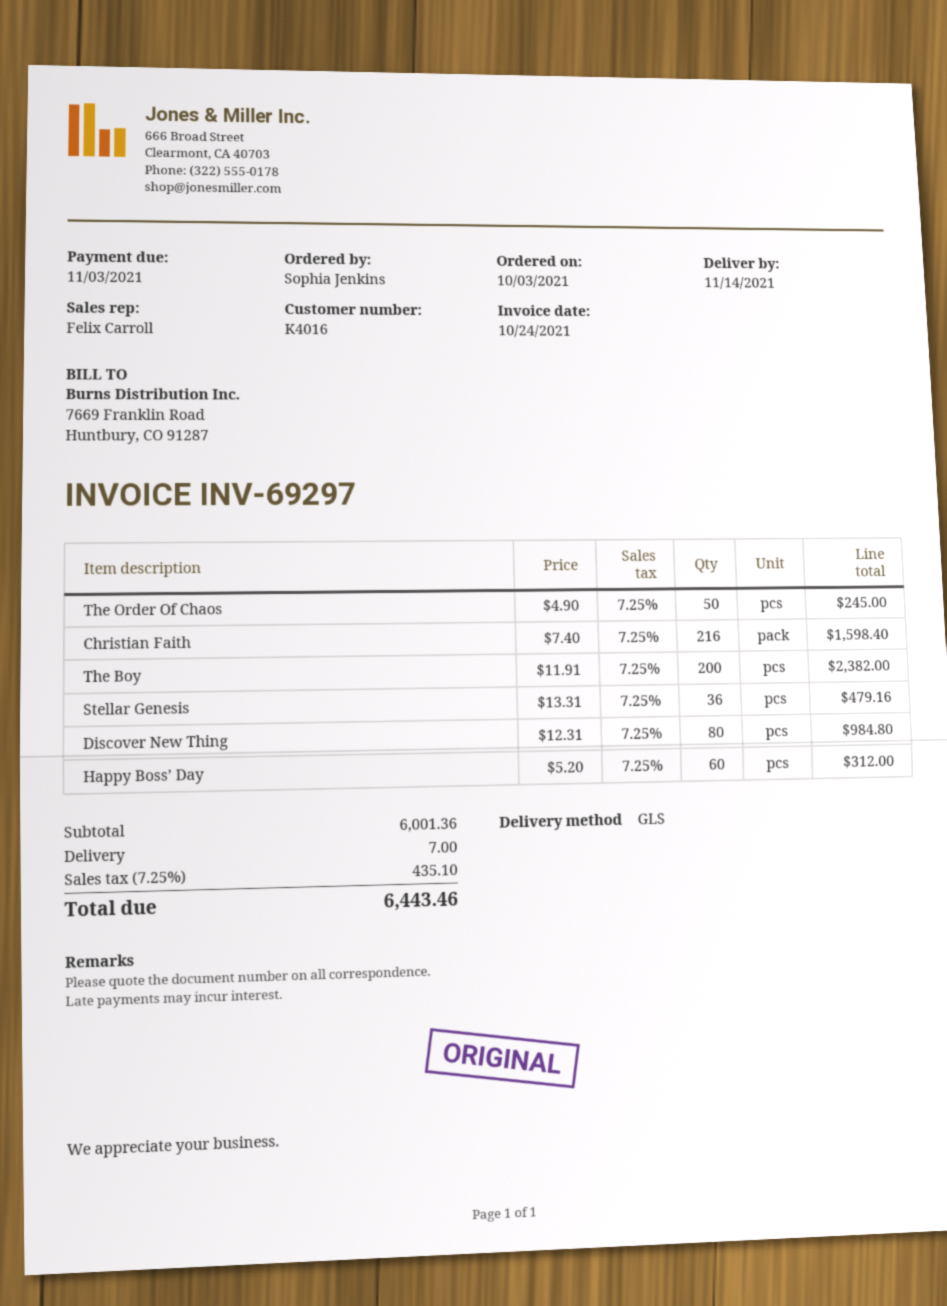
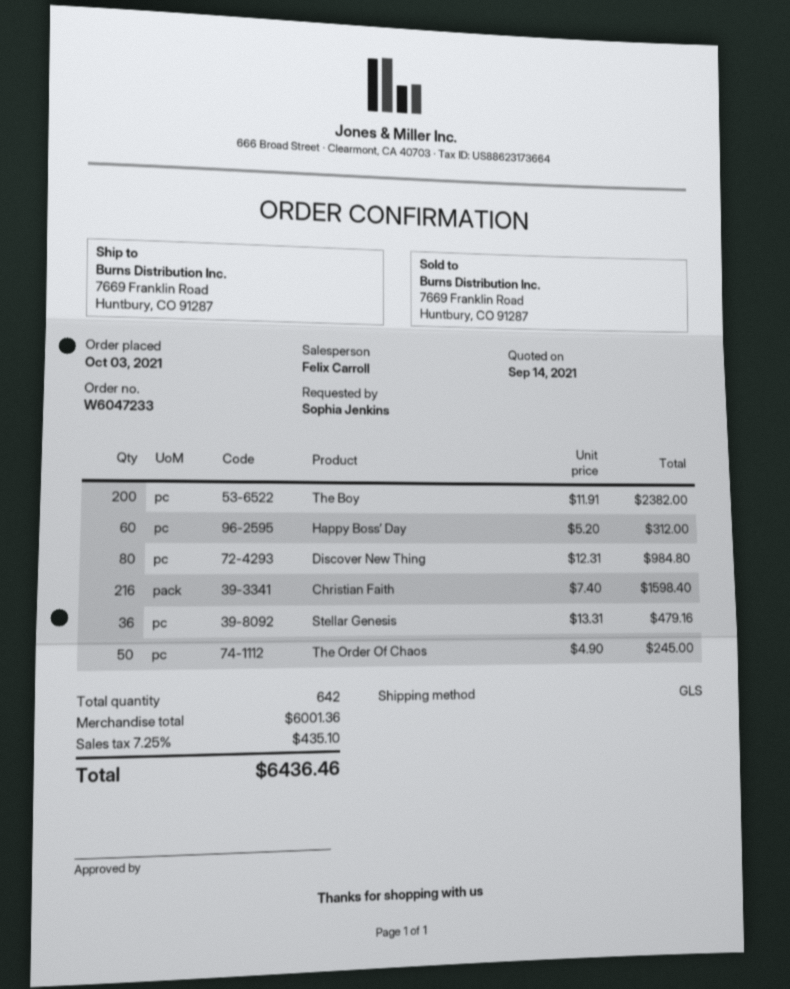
shipping: 7.00 -> none
total: 6443.46 -> 6436.46

